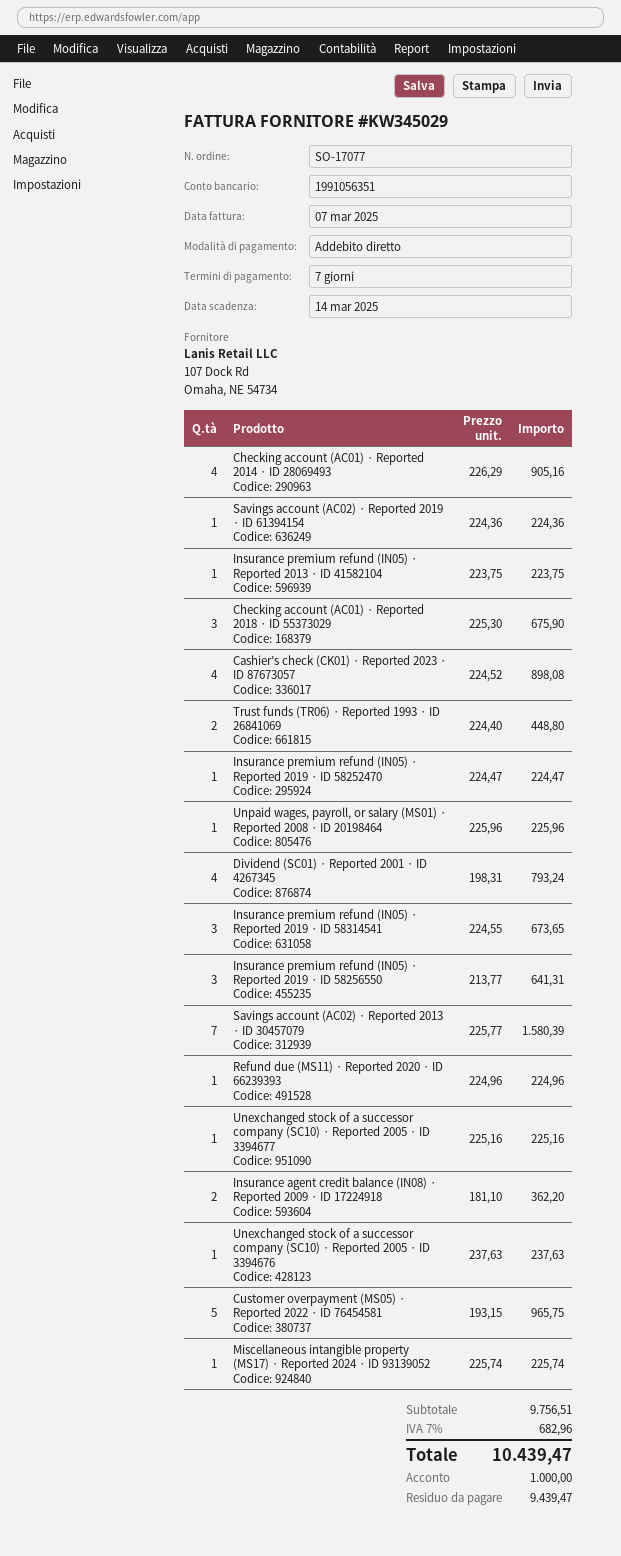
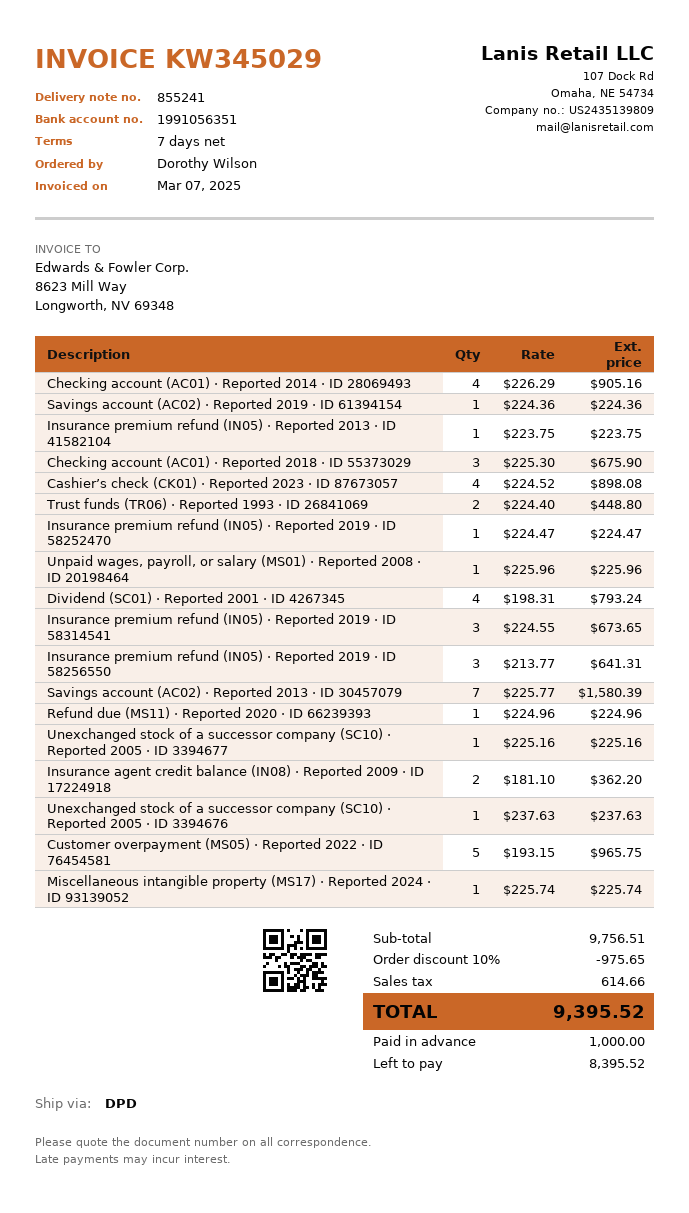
discount: none -> 10% = 975.65
tax: 682.96 -> 614.66
total: 10439.47 -> 9395.52
balance: 9439.47 -> 8395.52

